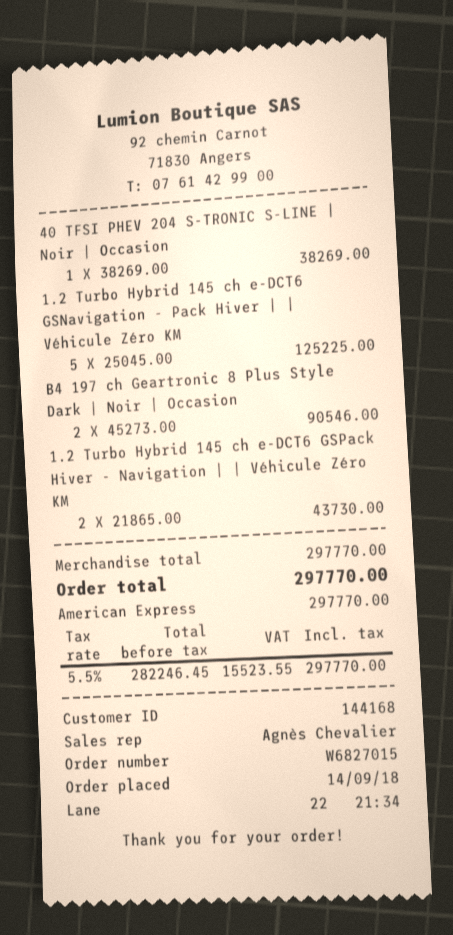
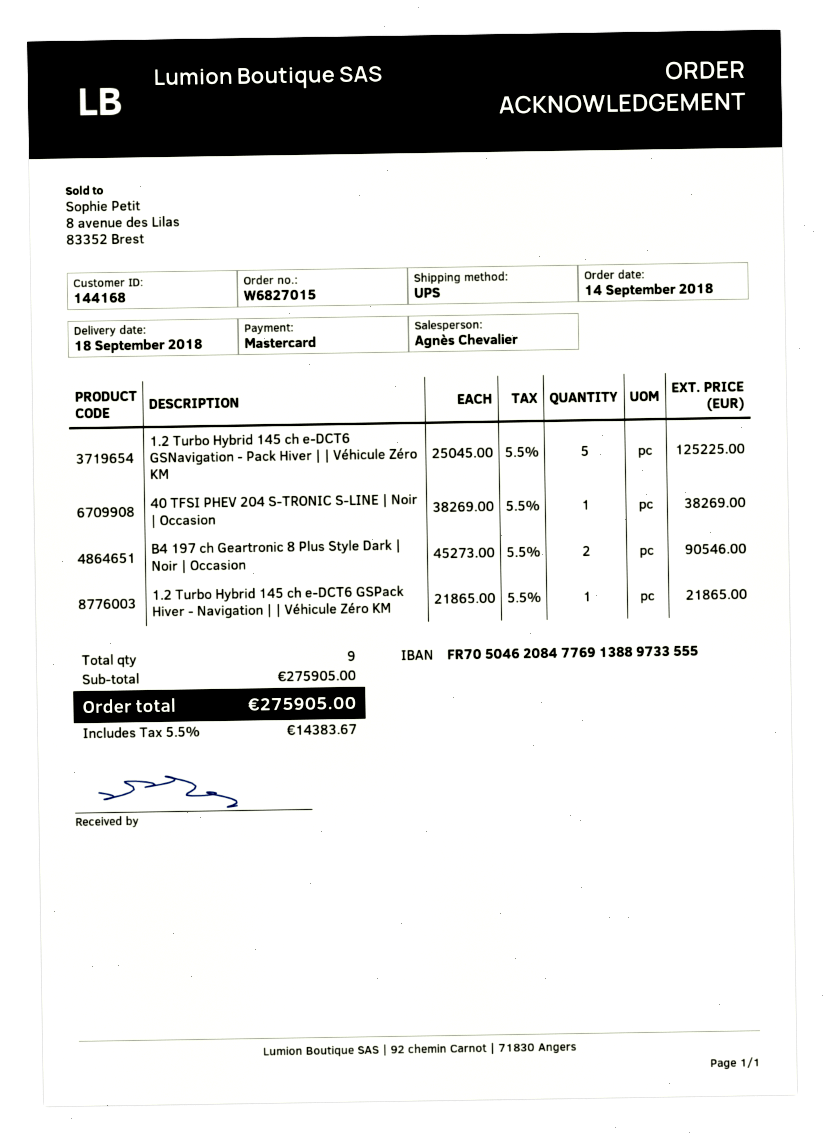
payment method: American Express -> Mastercard
1.2 Turbo Hybrid 145 ch e-DCT6 GSPack Hiver - Navigation | | Véhicule Zéro KM: 2 x 21865.00 = 43730.00 -> 1 x 21865.00 = 21865.00
subtotal: 297770.00 -> 275905.00
tax: 5.5% = 15523.55 -> 5.5% = 14383.67
total: 297770.00 -> 275905.00

